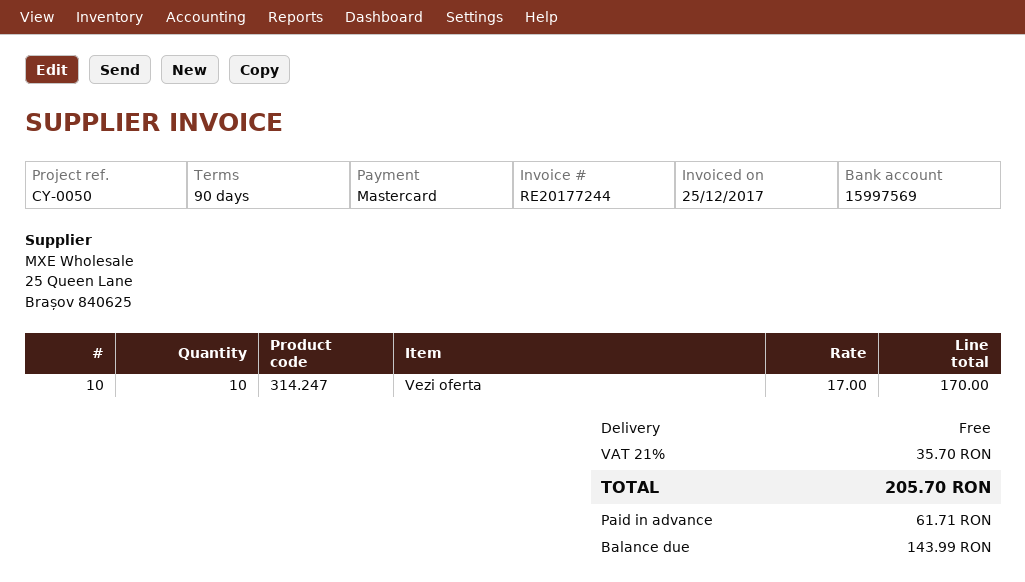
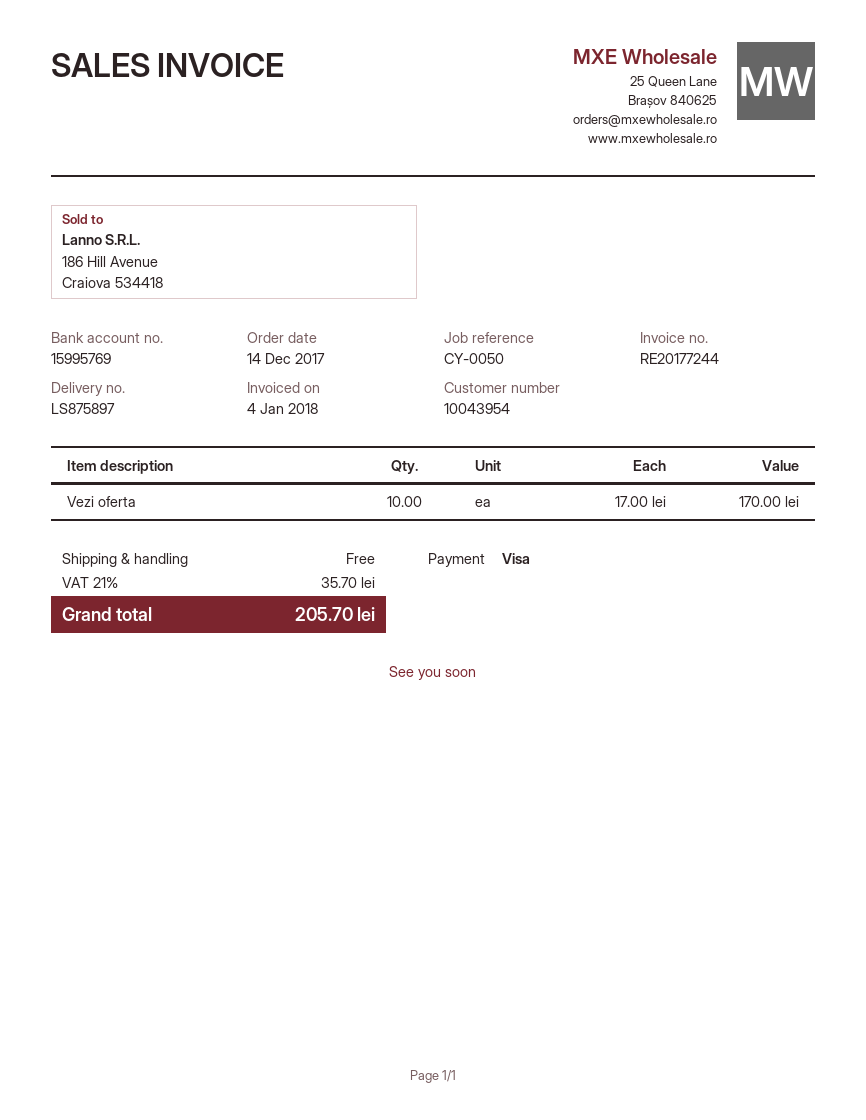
invoice date: 2017-12-25 -> 2018-01-04
payment method: Mastercard -> Visa
bank account: 15997569 -> 15995769

